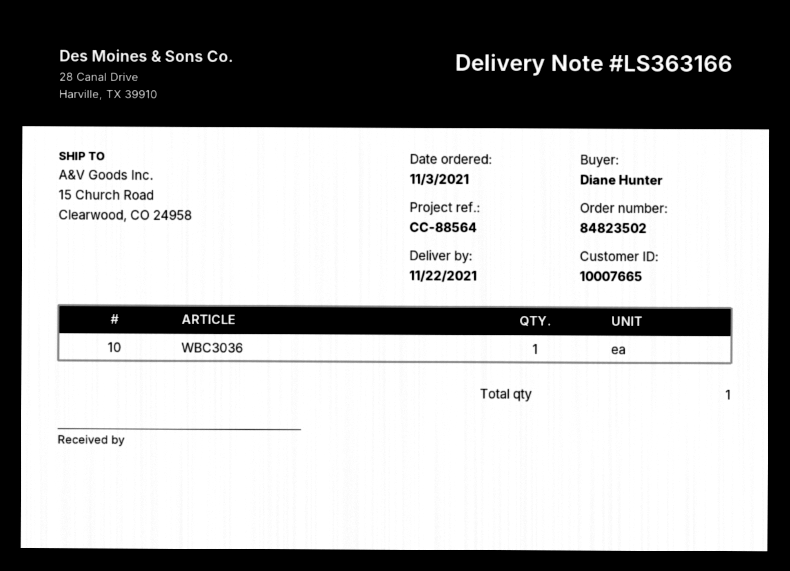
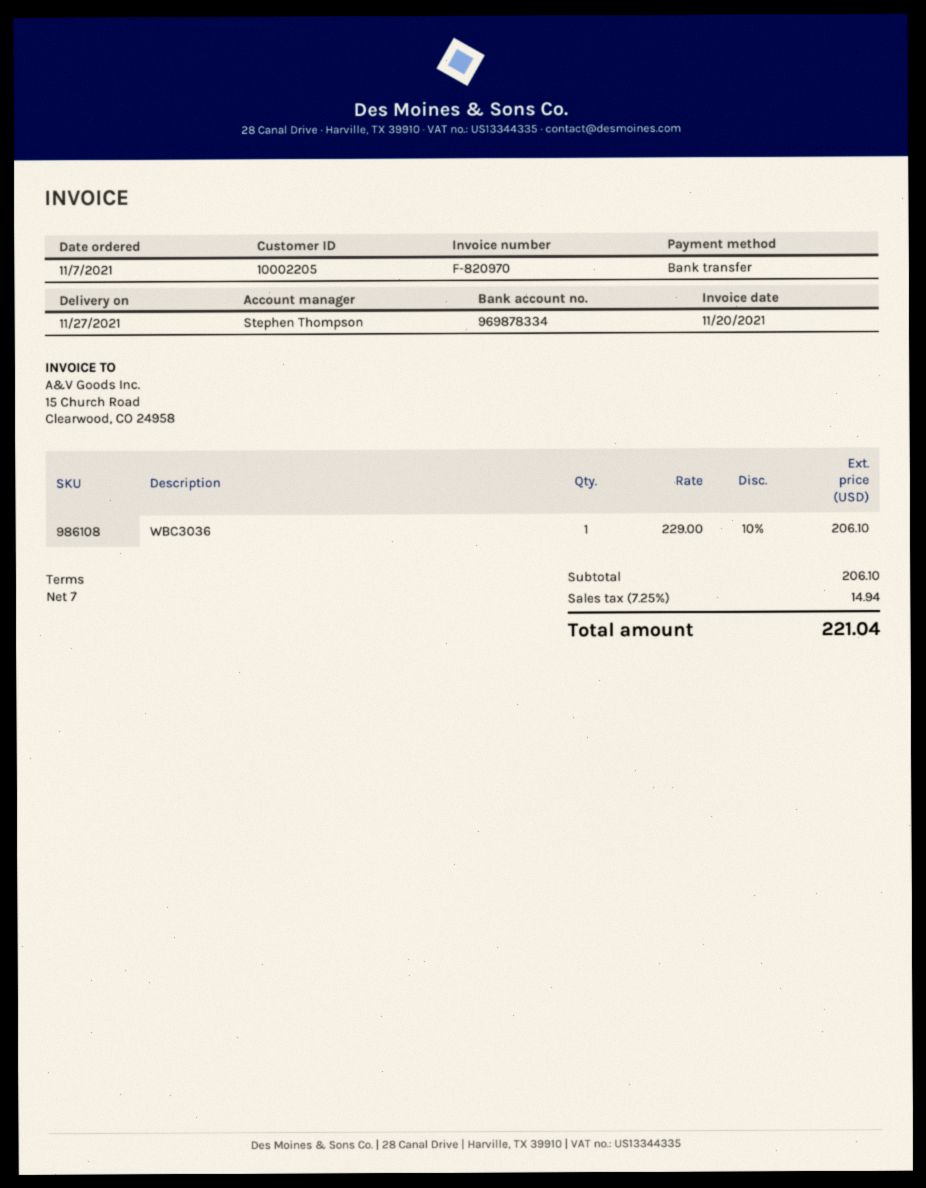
order date: 2021-11-03 -> 2021-11-07
delivery date: 2021-11-22 -> 2021-11-27
customer number: 10007665 -> 10002205

